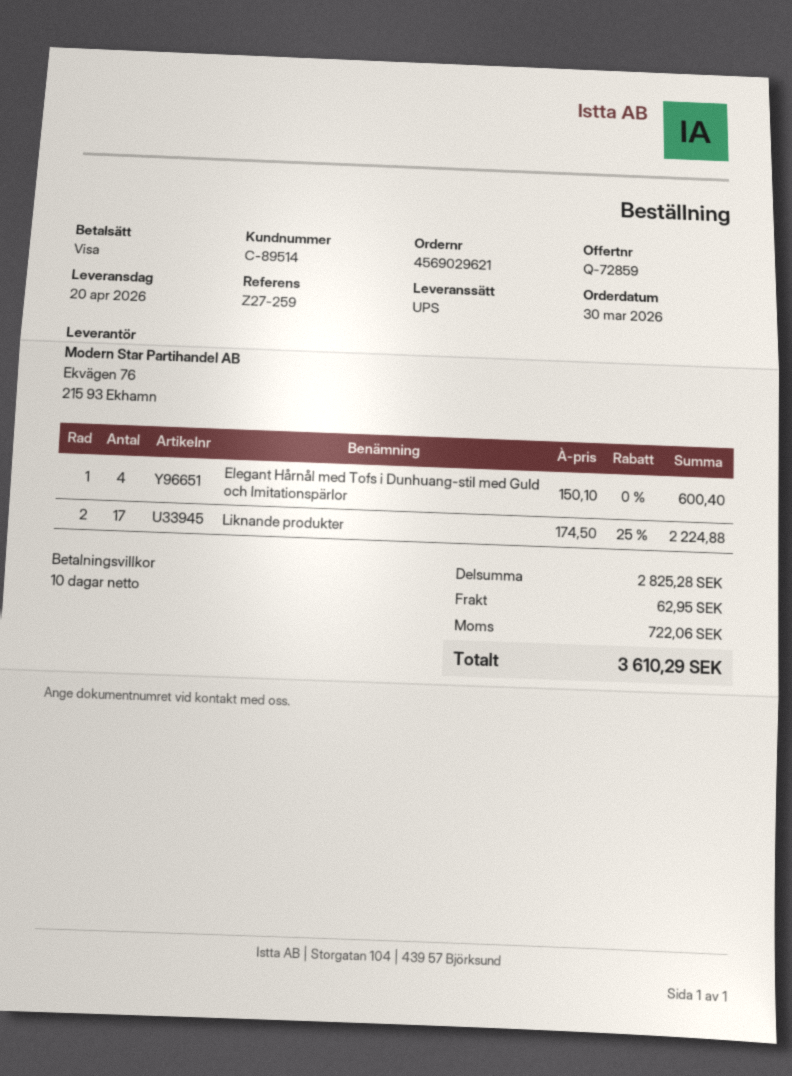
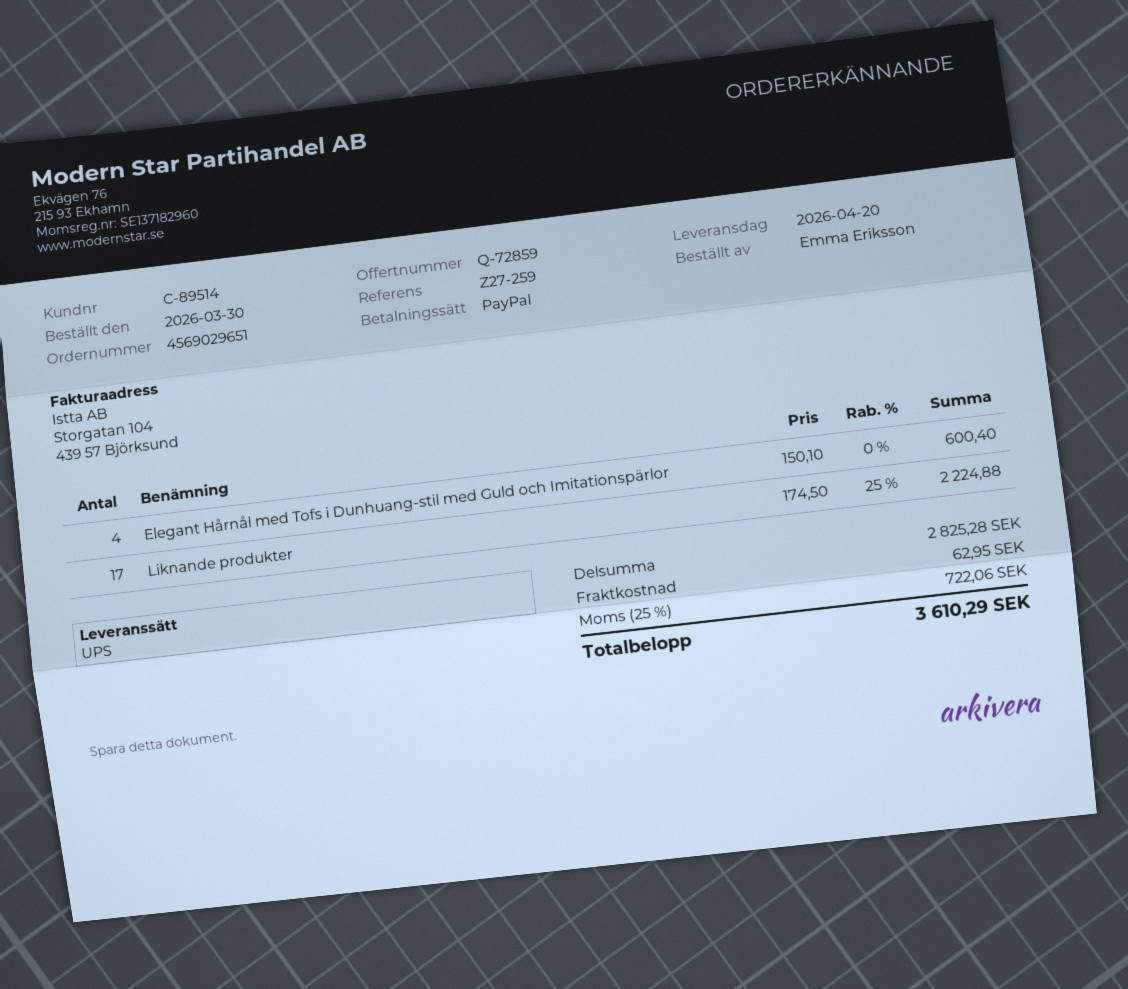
order number: 4569029621 -> 4569029651
payment method: Visa -> PayPal

